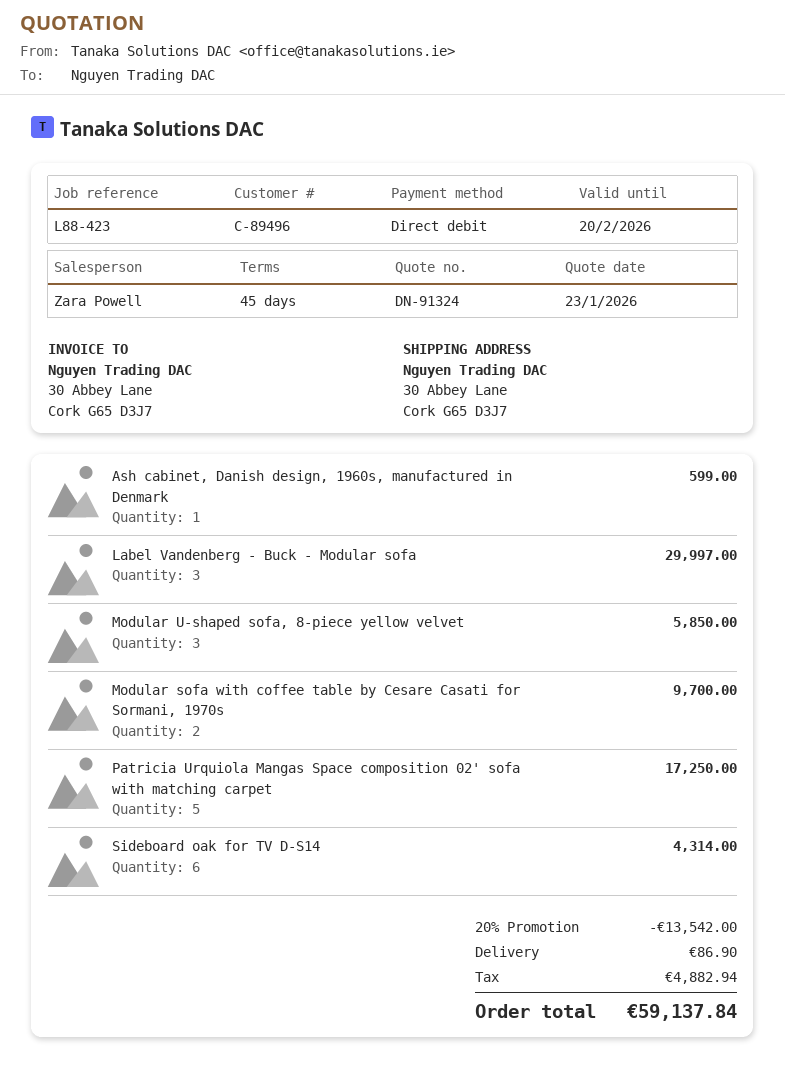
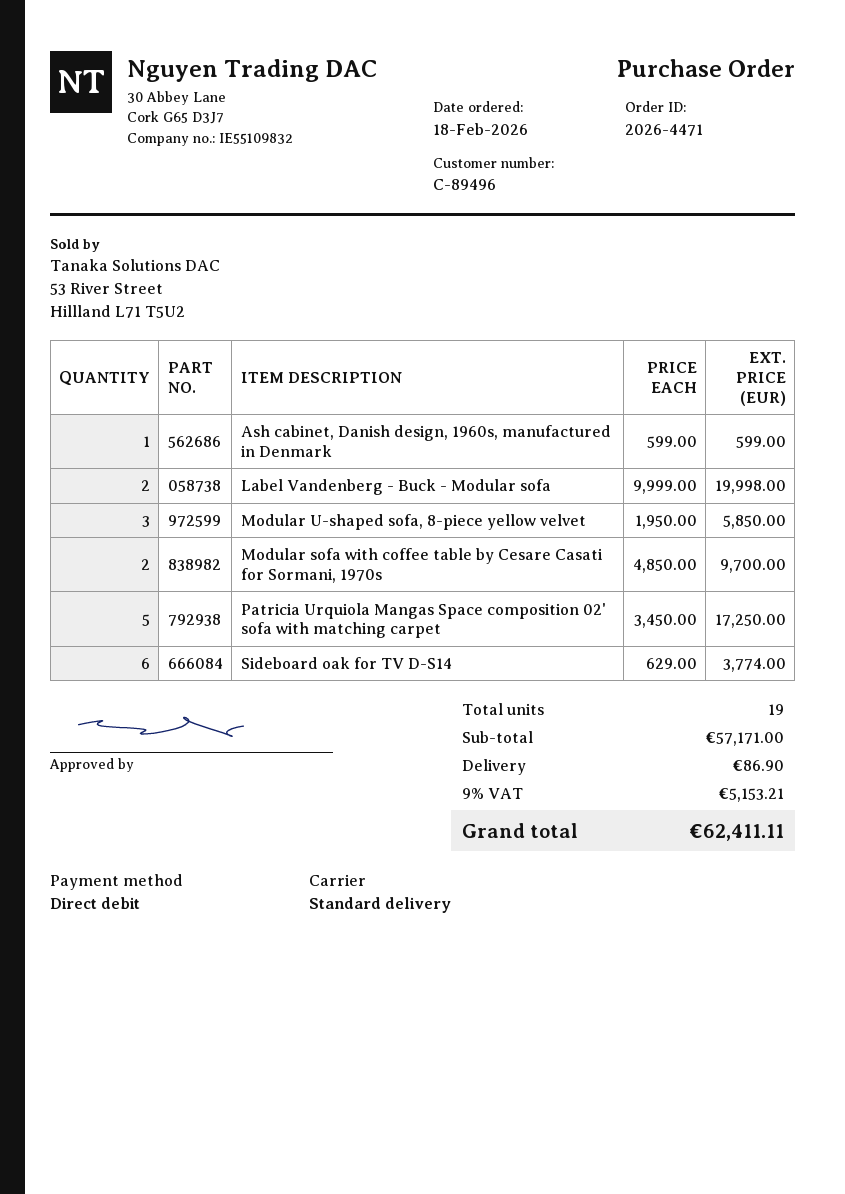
Label Vandenberg - Buck - Modular sofa: 3 for 29997.00 -> 2 for 19998.00
Sideboard oak for TV D-S14: 6 for 4314.00 -> 6 for 3774.00
discount: 20% = 13542.00 -> none
tax: 4882.94 -> 5153.21
total: 59137.84 -> 62411.11

